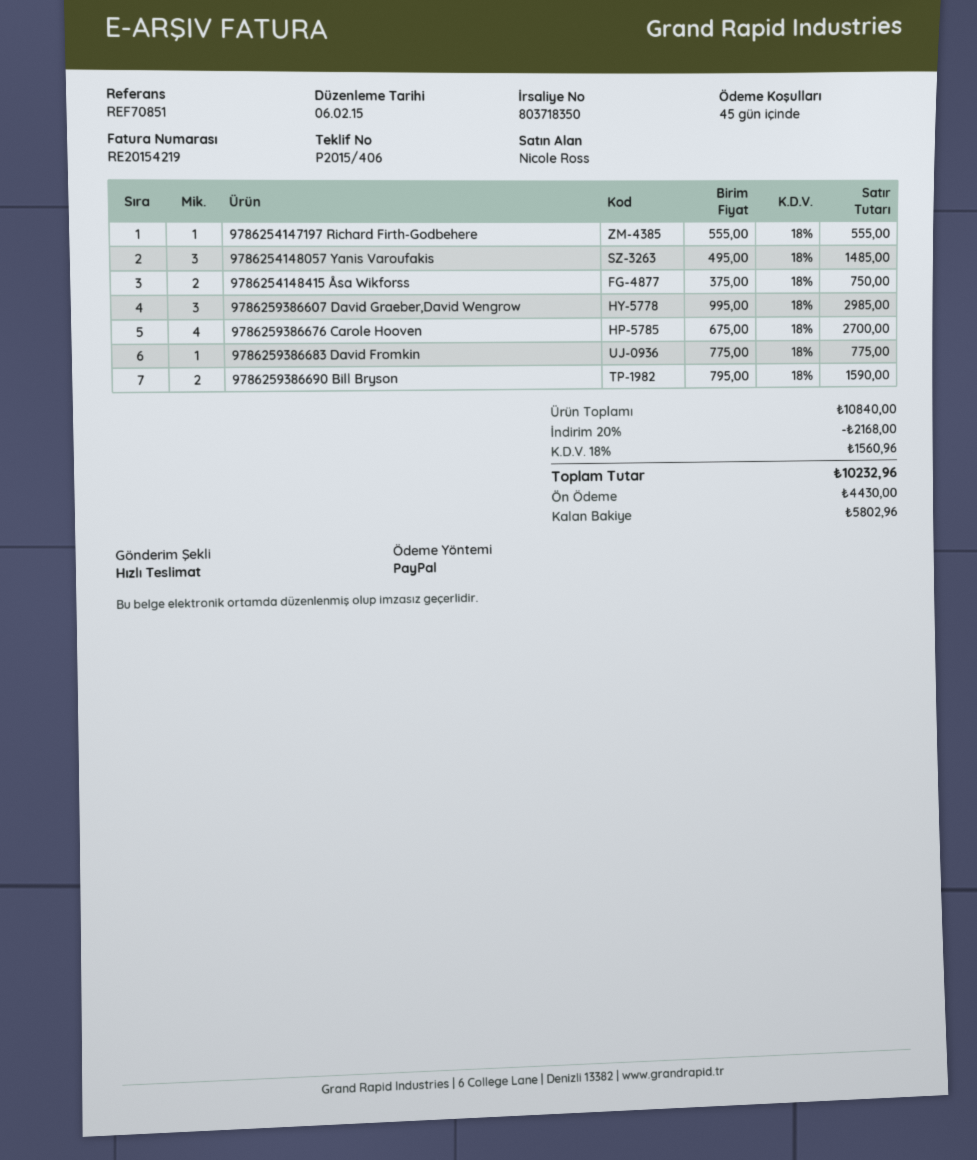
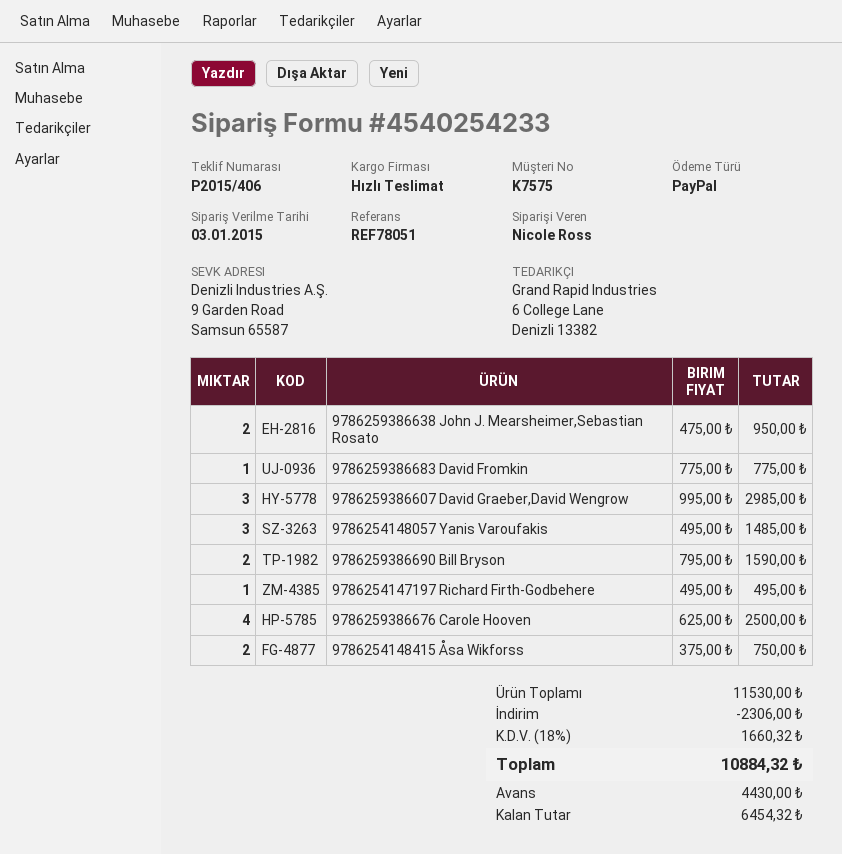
reference: REF70851 -> REF78051
9786254147197 Richard Firth-Godbehere: 1 x 555.00 = 555.00 -> 1 x 495.00 = 495.00
9786259386676 Carole Hooven: 4 x 675.00 = 2700.00 -> 4 x 625.00 = 2500.00
9786259386638 John J. Mearsheimer,Sebastian Rosato: none -> 2 x 475.00 = 950.00
subtotal: 10840.00 -> 11530.00
discount: 2168.00 -> 2306.00
tax: 18% = 1560.96 -> 18% = 1660.32
total: 10232.96 -> 10884.32
balance: 5802.96 -> 6454.32

